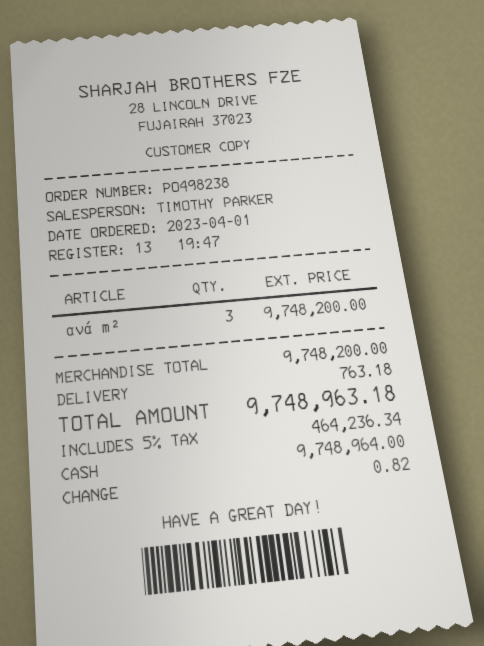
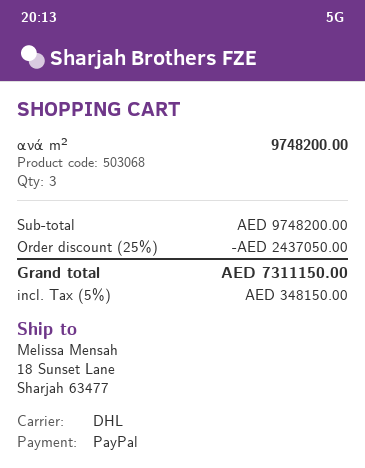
payment method: cash -> PayPal
discount: none -> 25% = 2437050.00
shipping: 763.18 -> none
tax: 5% = 464236.34 -> 5% = 348150.00
total: 9748963.18 -> 7311150.00

